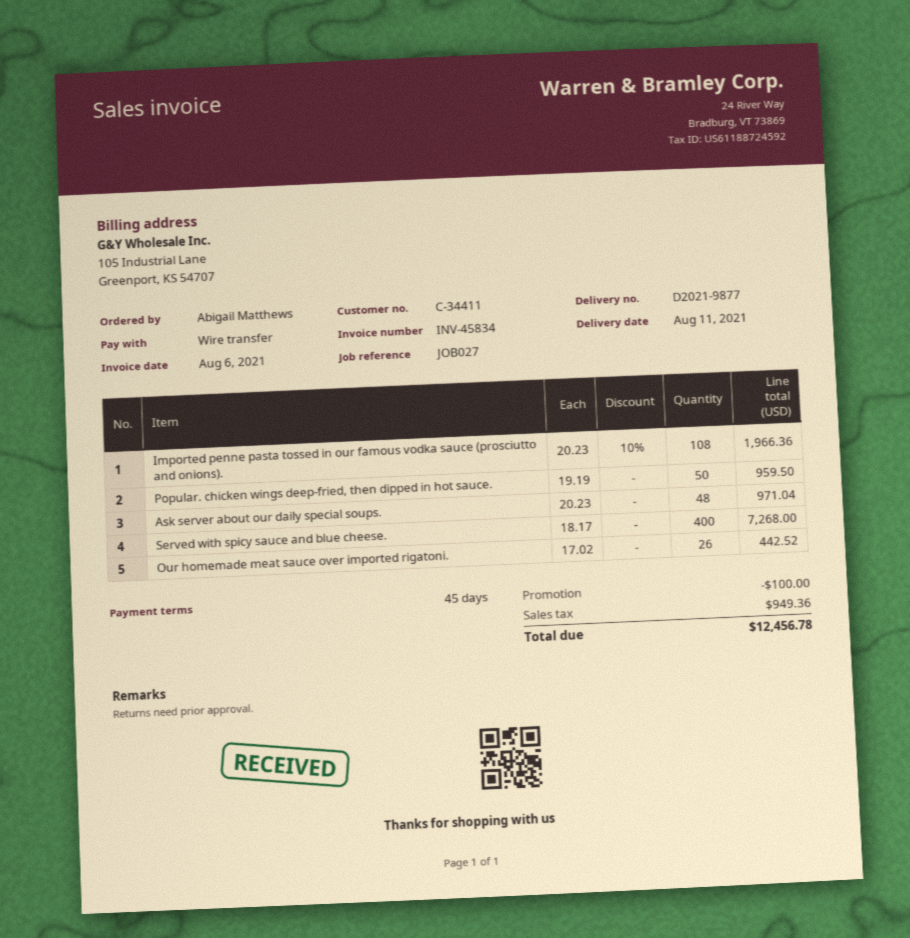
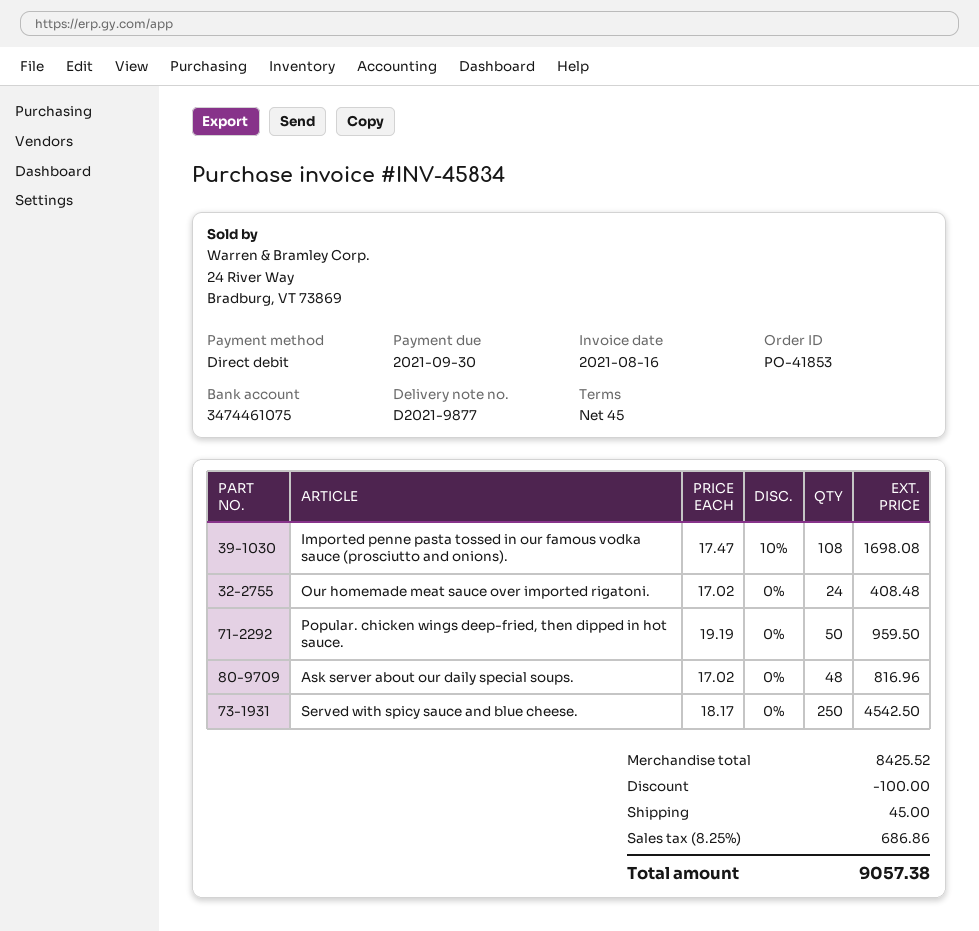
invoice date: 2021-08-06 -> 2021-08-16
payment method: bank transfer -> direct debit
Imported penne pasta tossed in our famous vodka sauce (prosciutto and onions).: 108 x 20.23 - 10% = 1966.36 -> 108 x 17.47 - 10% = 1698.08
Ask server about our daily special soups.: 48 x 20.23 = 971.04 -> 48 x 17.02 = 816.96
Served with spicy sauce and blue cheese.: 400 x 18.17 = 7268.00 -> 250 x 18.17 = 4542.50
Our homemade meat sauce over imported rigatoni.: 26 x 17.02 = 442.52 -> 24 x 17.02 = 408.48
shipping: none -> 45.00
tax: 949.36 -> 686.86
total: 12456.78 -> 9057.38

